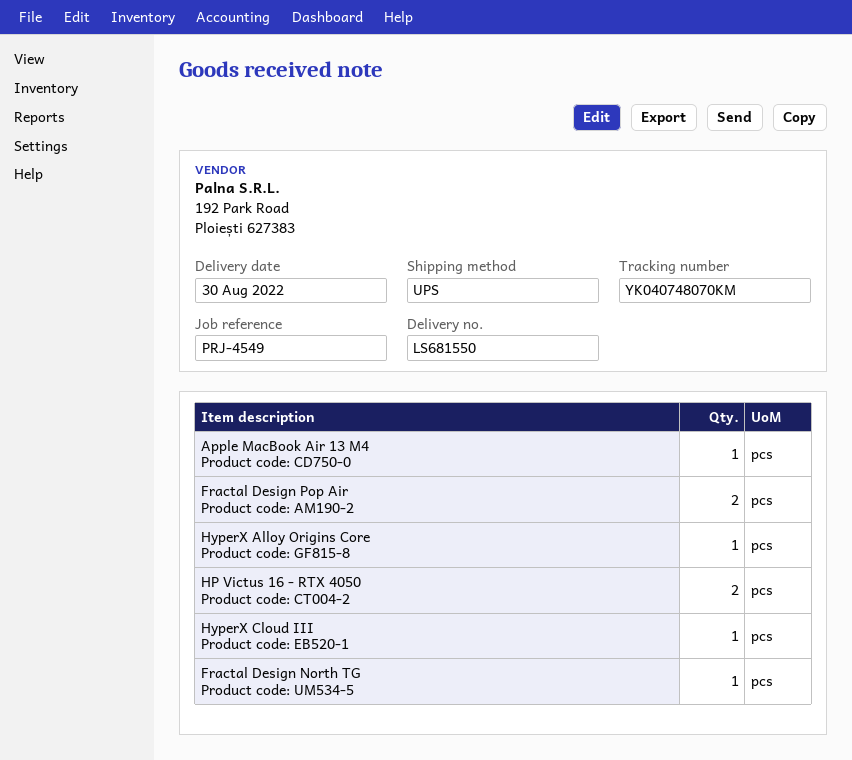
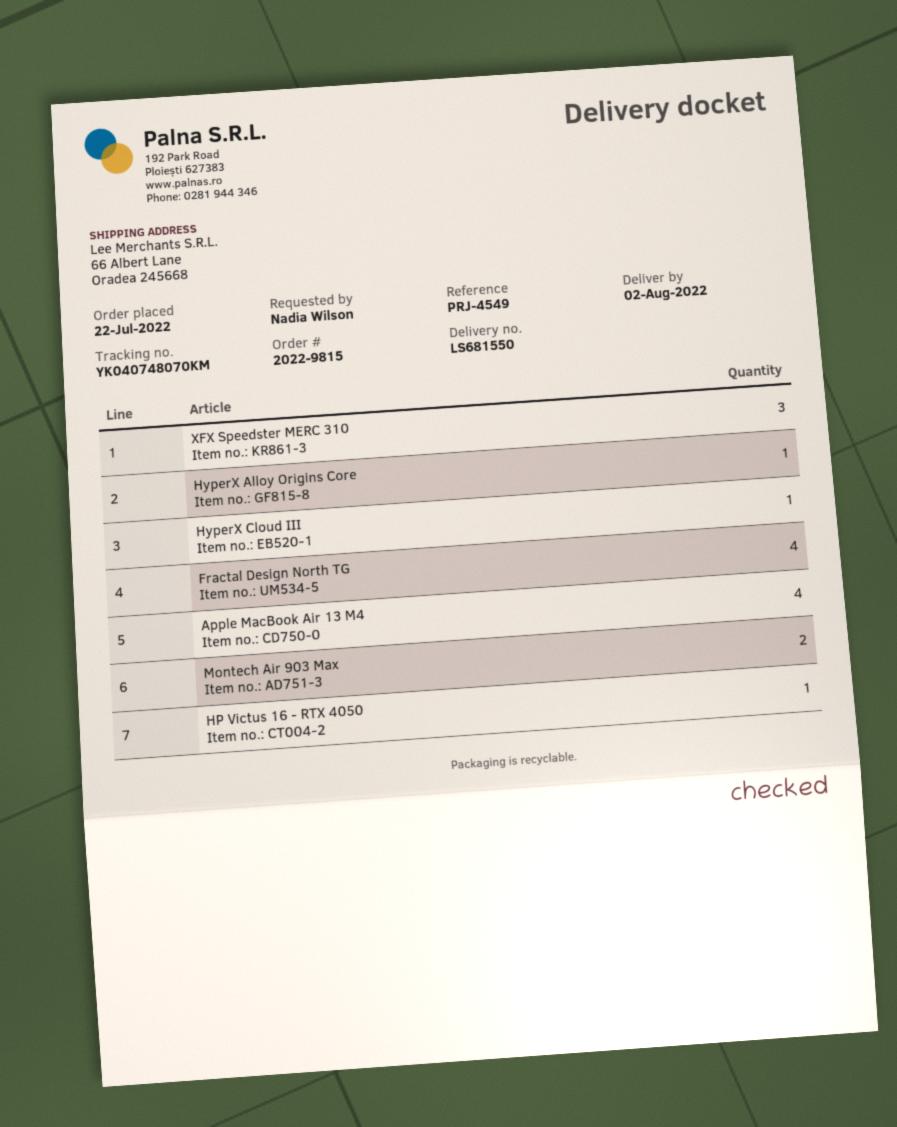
delivery date: 2022-08-30 -> 2022-08-02
Apple MacBook Air 13 M4: 1 -> 4
Fractal Design Pop Air: 2 -> none
HP Victus 16 - RTX 4050: 2 -> 1
Fractal Design North TG: 1 -> 4
XFX Speedster MERC 310: none -> 3
Montech Air 903 Max: none -> 2

